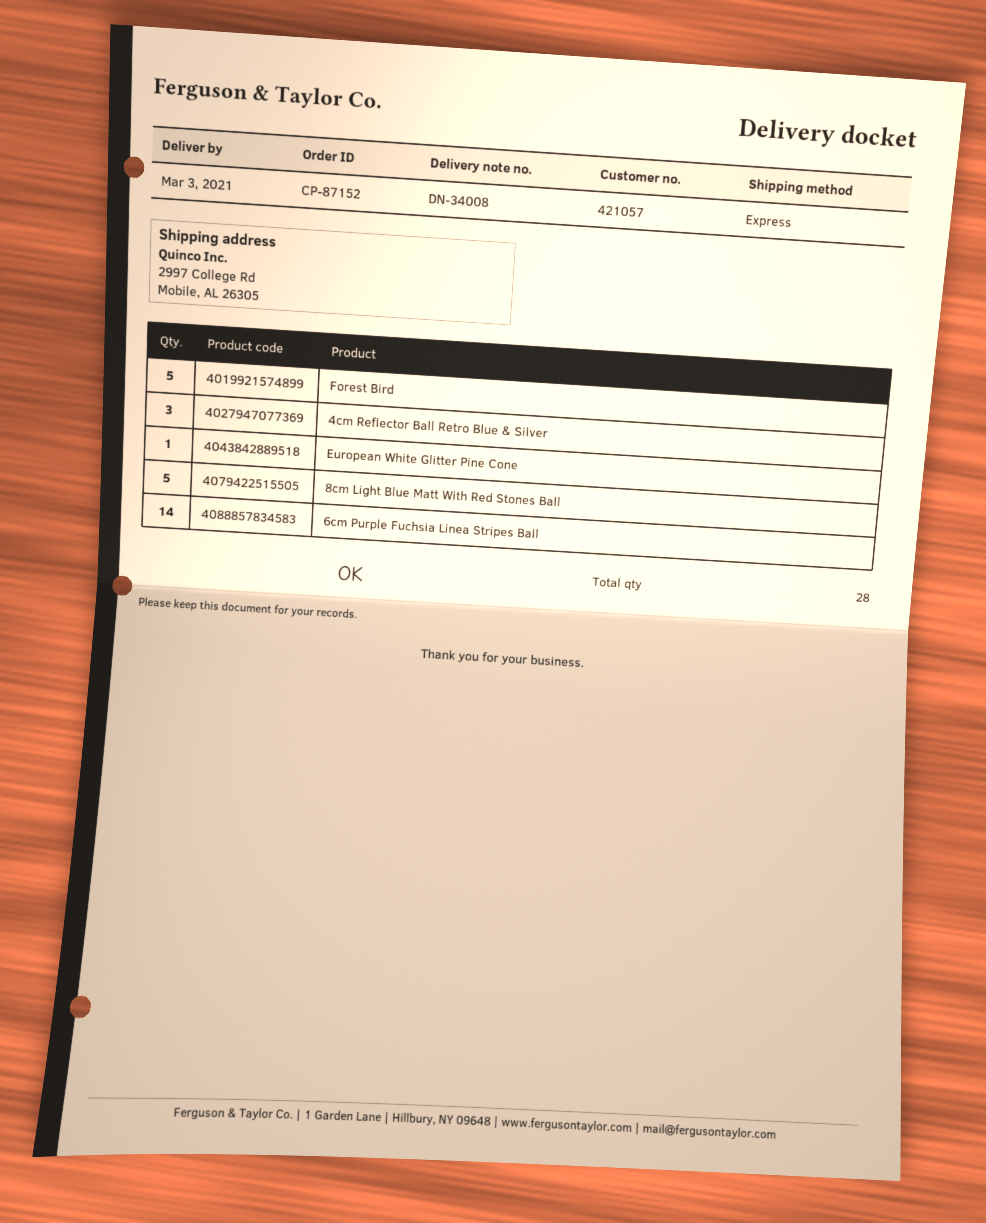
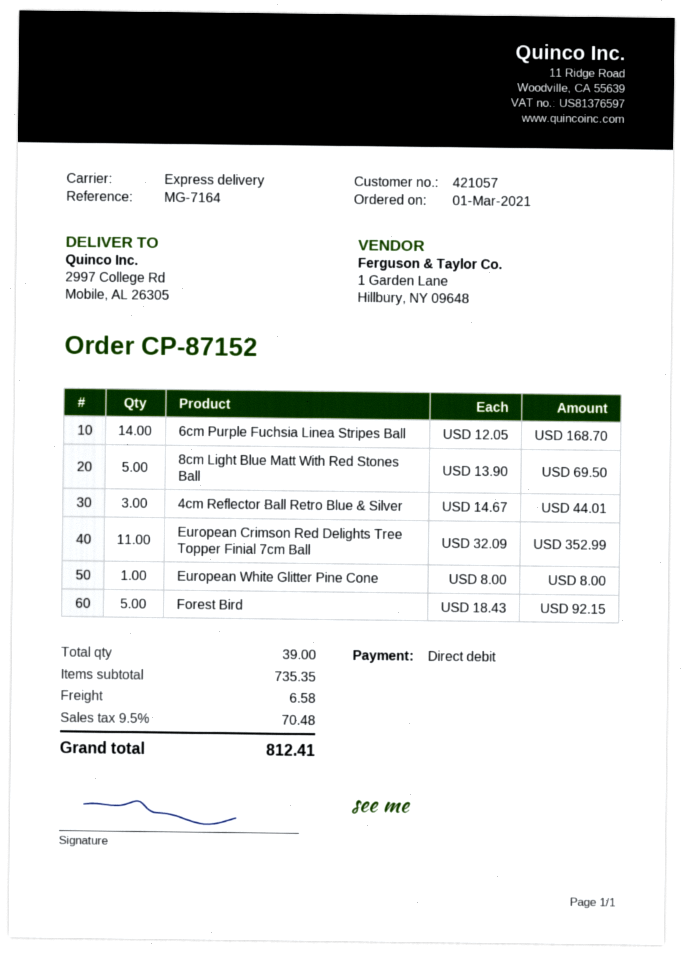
European Crimson Red Delights Tree Topper Finial 7cm Ball: none -> 11
total quantity: 28 -> 39

